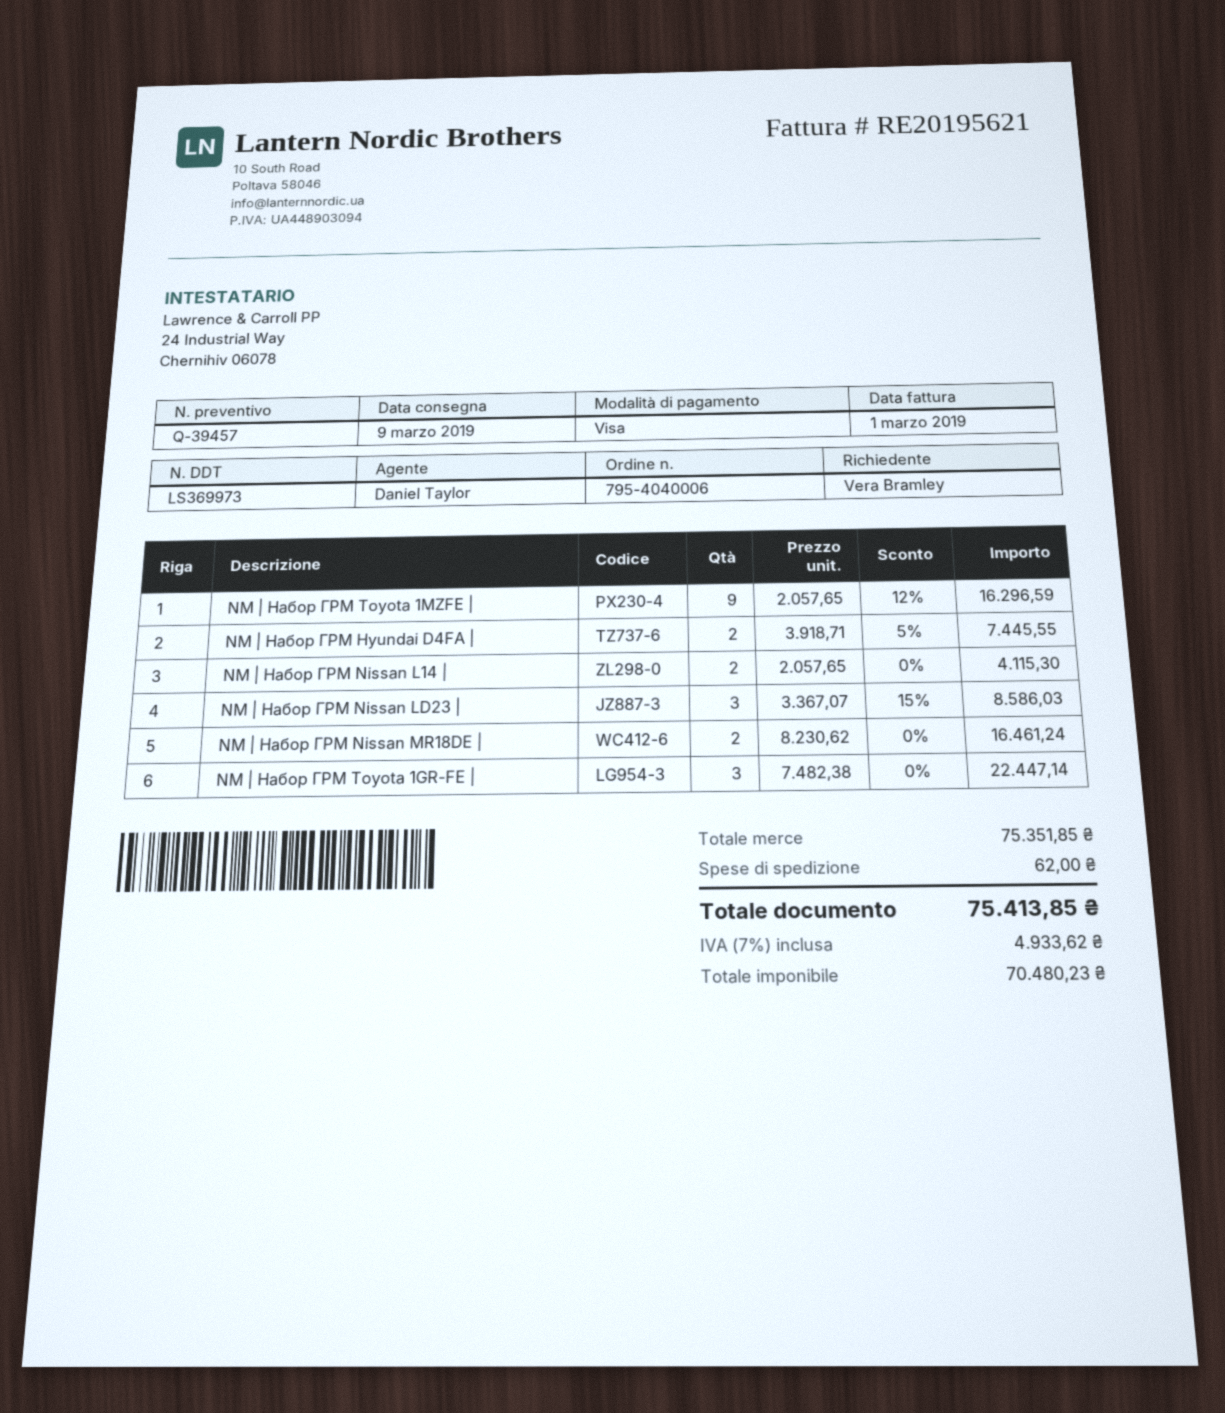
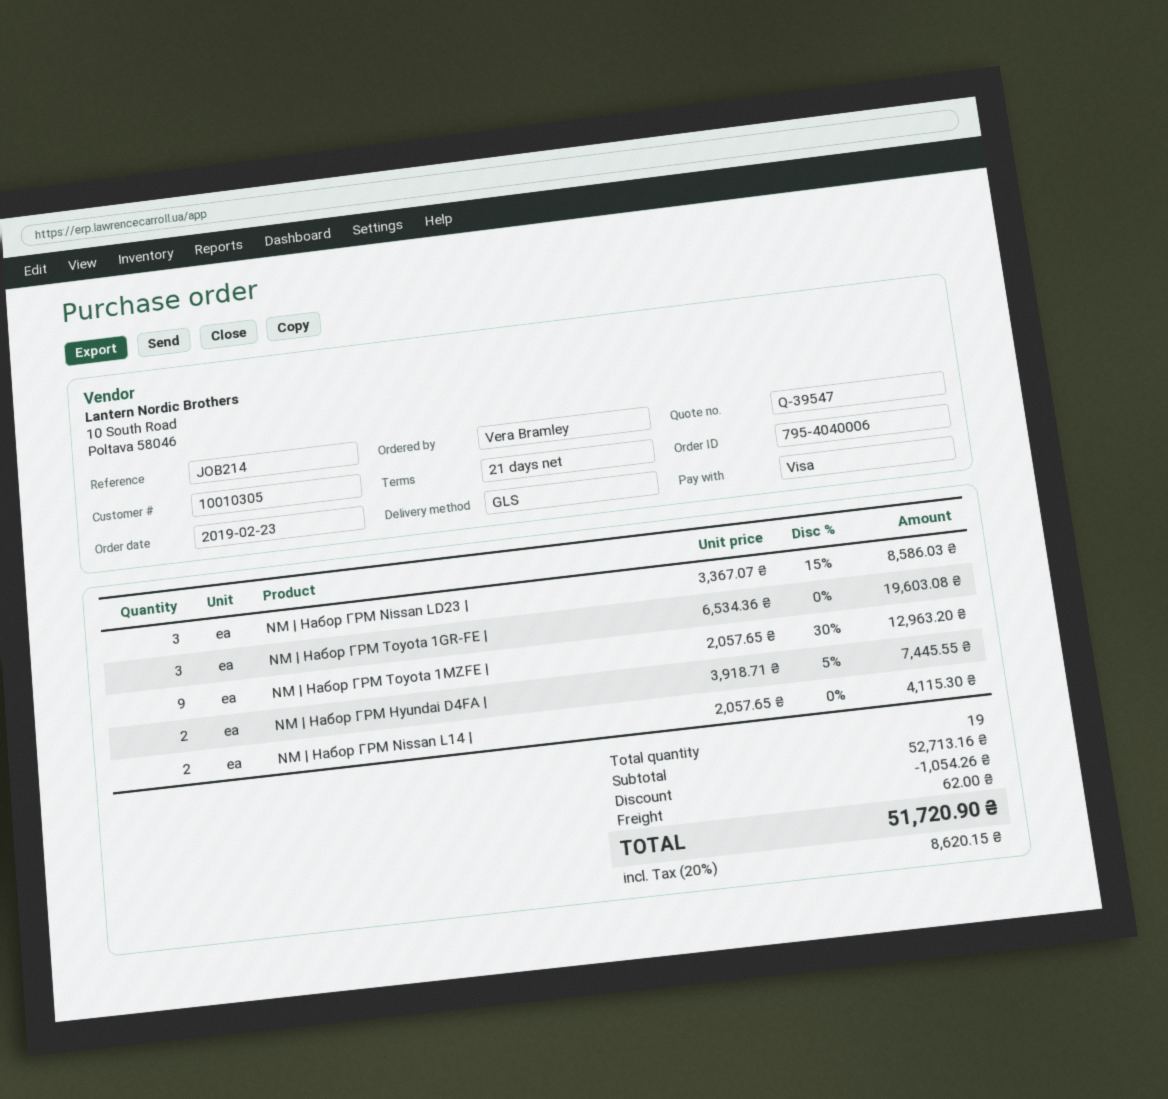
quote number: Q-39457 -> Q-39547
NM | Набор ГРМ Toyota 1MZFE |: 9 x 2057.65 - 12% = 16296.59 -> 9 x 2057.65 - 30% = 12963.20
NM | Набор ГРМ Nissan MR18DE |: 2 x 8230.62 = 16461.24 -> none
NM | Набор ГРМ Toyota 1GR-FE |: 3 x 7482.38 = 22447.14 -> 3 x 6534.36 = 19603.08
subtotal: 75351.85 -> 52713.16
discount: none -> 1054.26
tax: 7% = 4933.62 -> 20% = 8620.15
total: 75413.85 -> 51720.90

